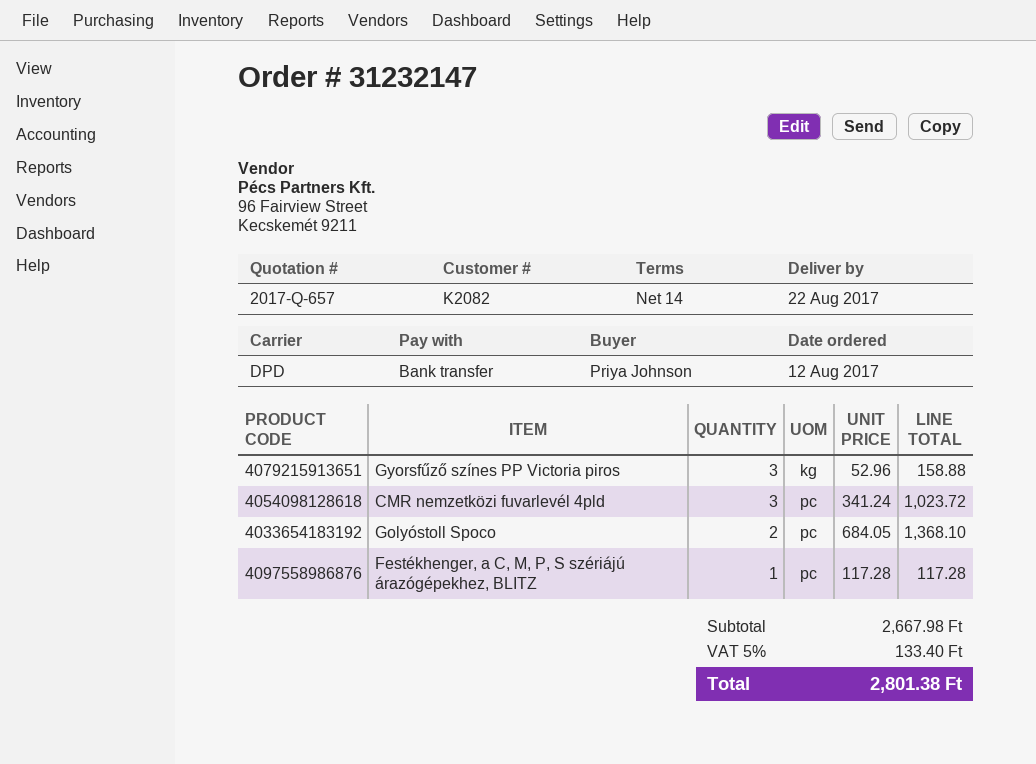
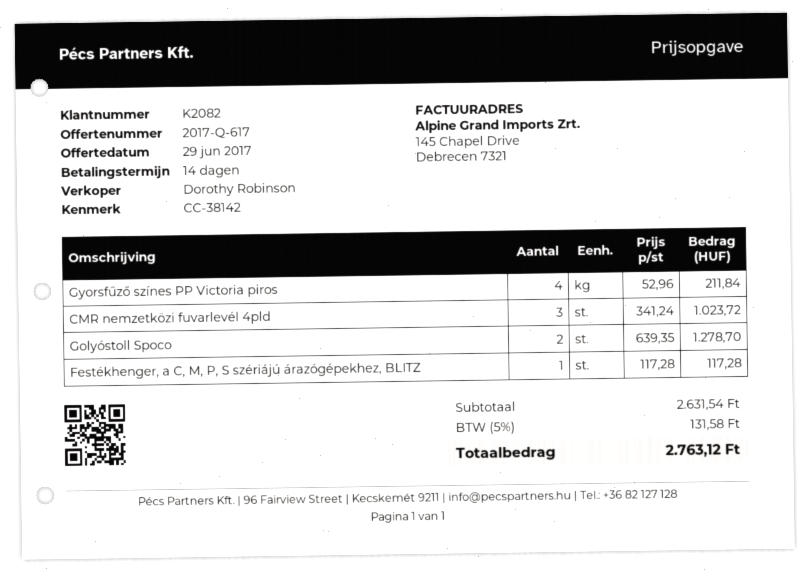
quote number: 2017-Q-657 -> 2017-Q-617
Gyorsfűző színes PP Victoria piros: 3 x 52.96 = 158.88 -> 4 x 52.96 = 211.84
Golyóstoll Spoco: 2 x 684.05 = 1368.10 -> 2 x 639.35 = 1278.70
subtotal: 2667.98 -> 2631.54
tax: 5% = 133.40 -> 5% = 131.58
total: 2801.38 -> 2763.12

